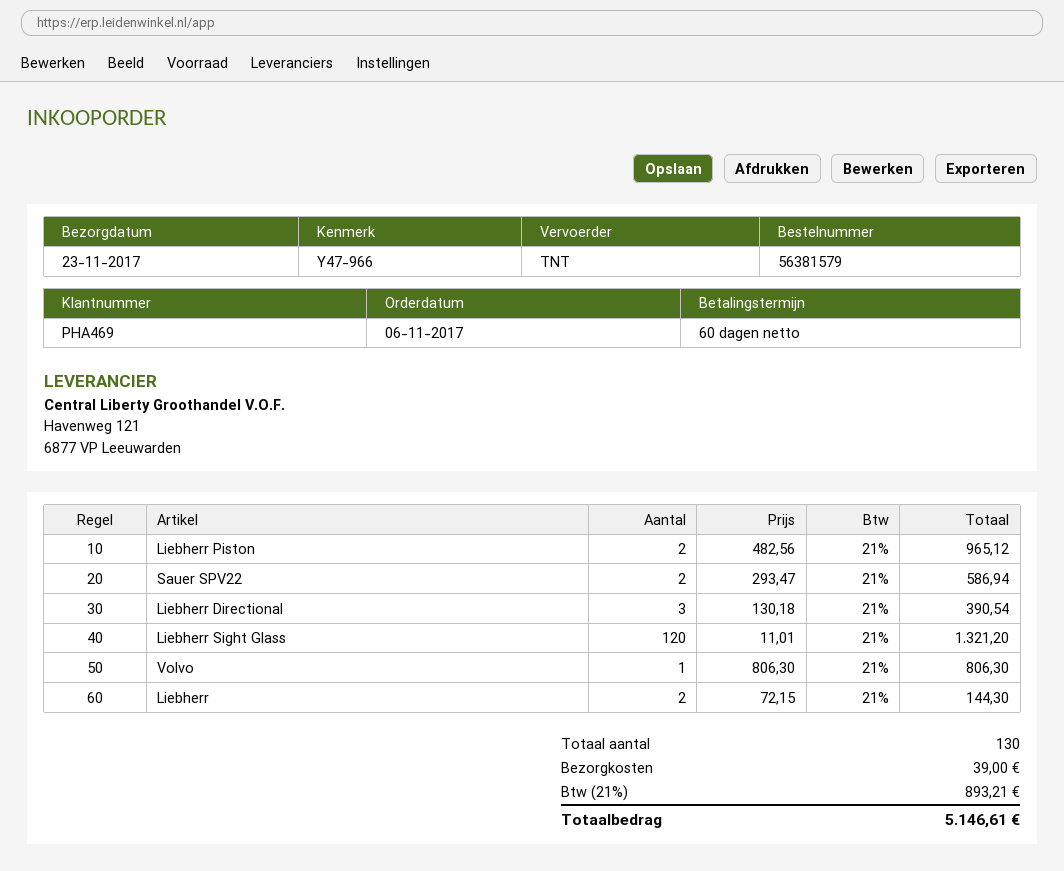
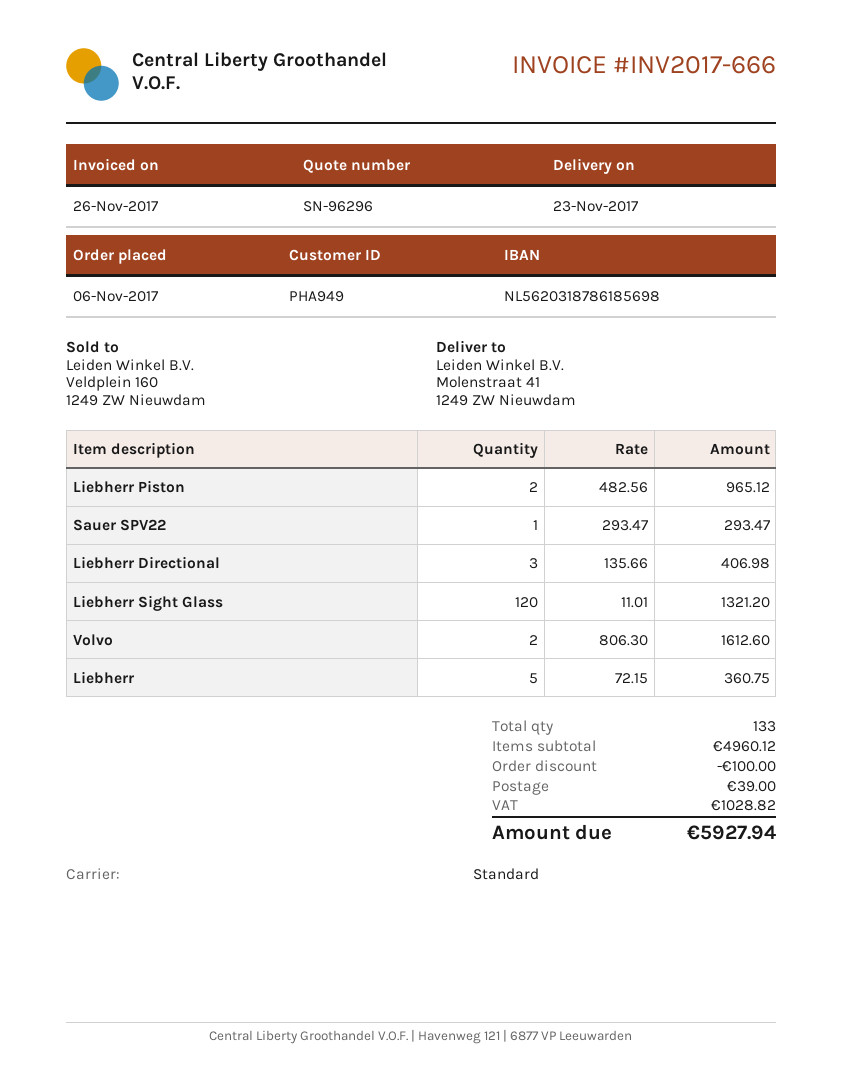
customer number: PHA469 -> PHA949
shipping method: TNT -> standard
Sauer SPV22: 2 x 293.47 = 586.94 -> 1 x 293.47 = 293.47
Liebherr Directional: 3 x 130.18 = 390.54 -> 3 x 135.66 = 406.98
Volvo: 1 x 806.30 = 806.30 -> 2 x 806.30 = 1612.60
Liebherr: 2 x 72.15 = 144.30 -> 5 x 72.15 = 360.75
total quantity: 130 -> 133
discount: none -> 100.00
tax: 893.21 -> 1028.82
total: 5146.61 -> 5927.94

